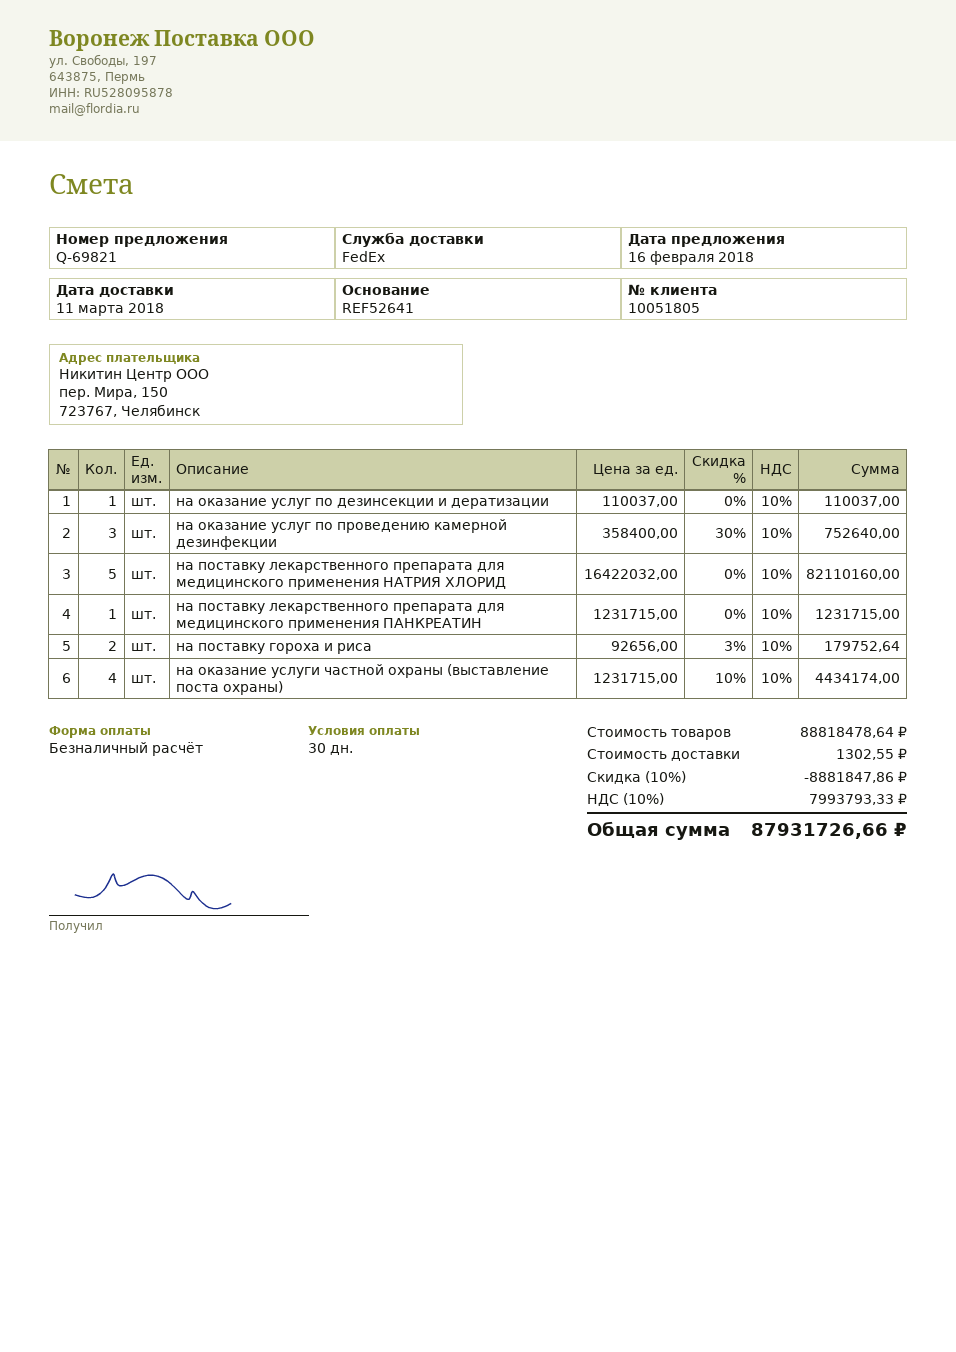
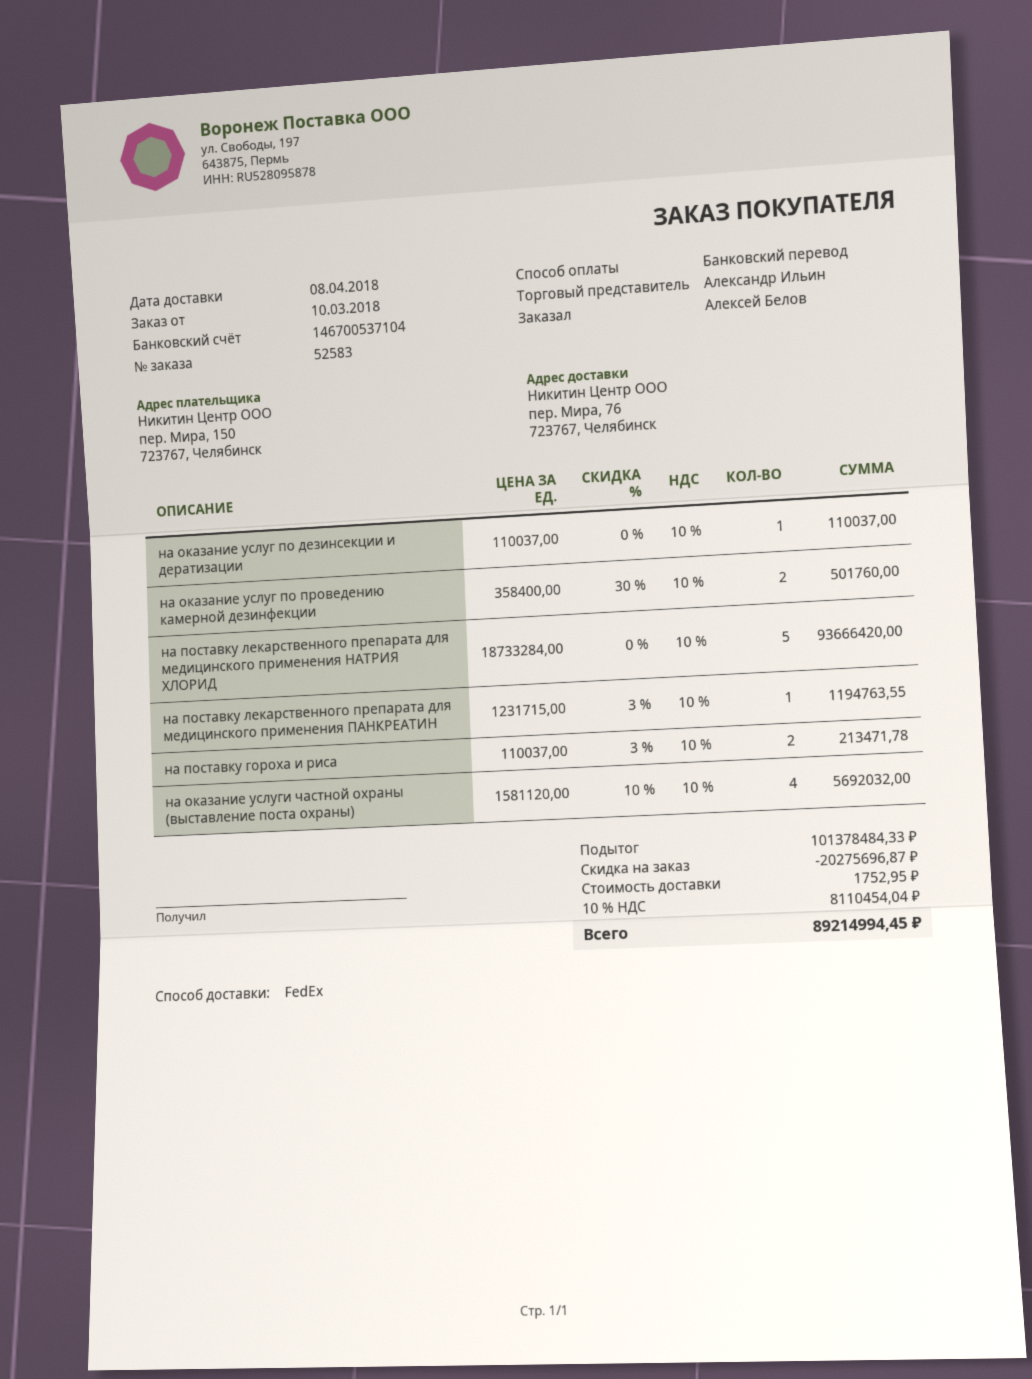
delivery date: 2018-03-11 -> 2018-04-08
на оказание услуг по проведению камерной дезинфекции: 3 x 358400.00 - 30% = 752640.00 -> 2 x 358400.00 - 30% = 501760.00
на поставку лекарственного препарата для медицинского применения НАТРИЯ ХЛОРИД: 5 x 16422032.00 = 82110160.00 -> 5 x 18733284.00 = 93666420.00
на поставку лекарственного препарата для медицинского применения ПАНКРЕАТИН: 1 x 1231715.00 = 1231715.00 -> 1 x 1231715.00 - 3% = 1194763.55
на поставку гороха и риса: 2 x 92656.00 - 3% = 179752.64 -> 2 x 110037.00 - 3% = 213471.78
на оказание услуги частной охраны (выставление поста охраны): 4 x 1231715.00 - 10% = 4434174.00 -> 4 x 1581120.00 - 10% = 5692032.00
subtotal: 88818478.64 -> 101378484.33
discount: 8881847.86 -> 20275696.87
shipping: 1302.55 -> 1752.95
tax: 10% = 7993793.33 -> 10% = 8110454.04
total: 87931726.66 -> 89214994.45

